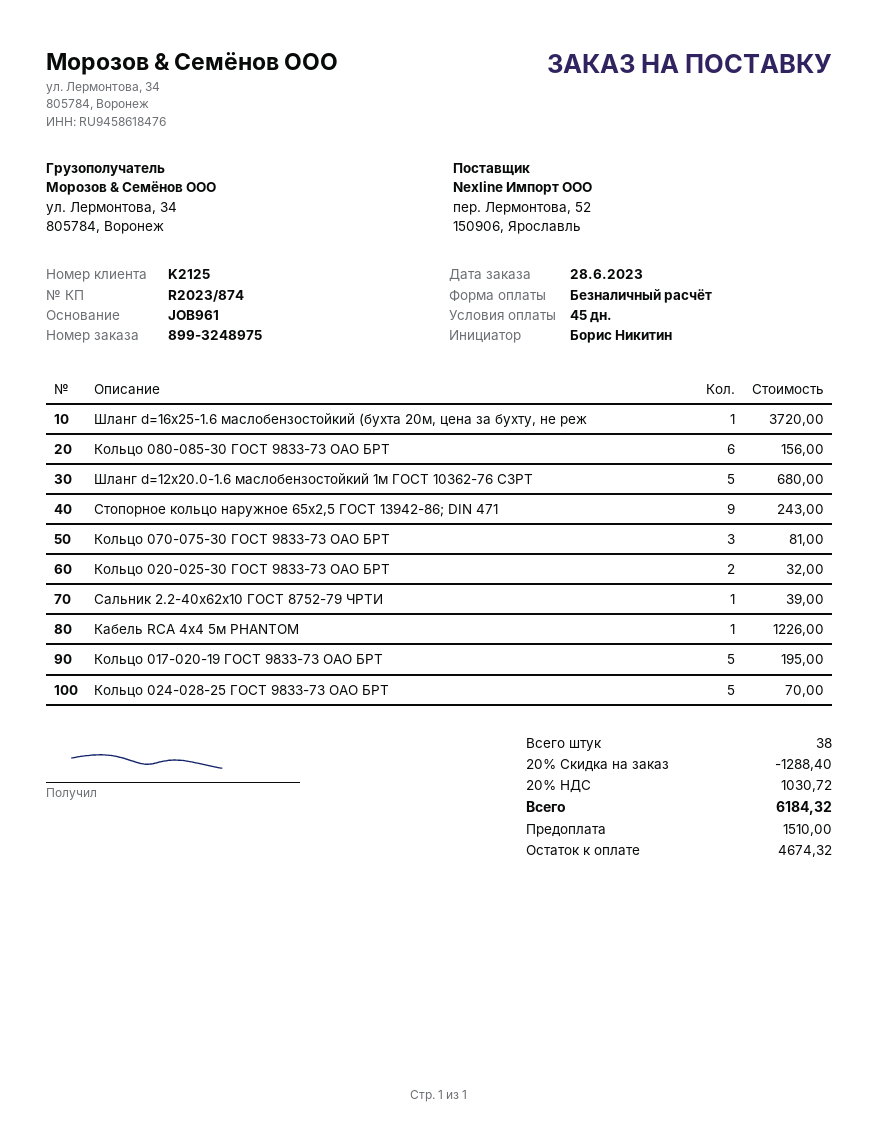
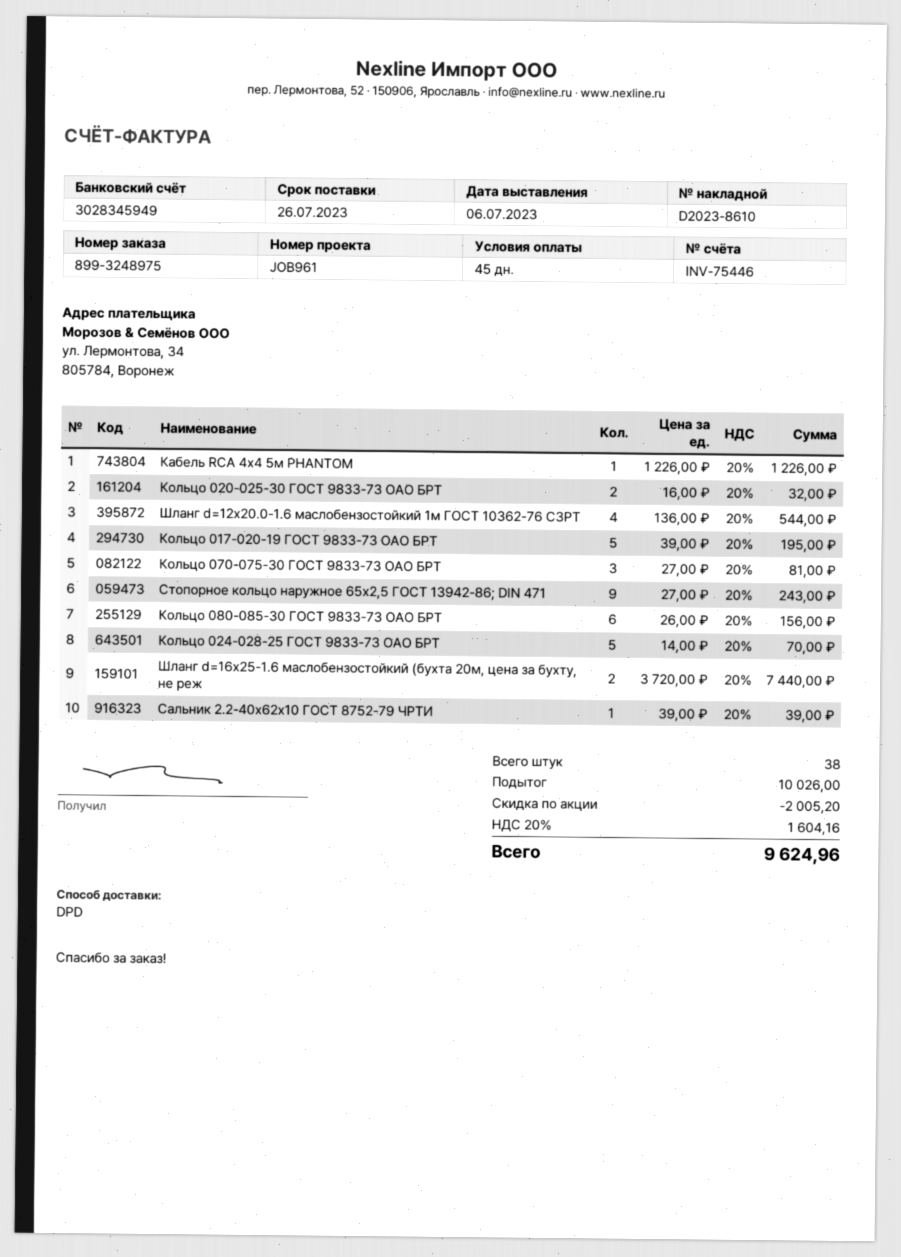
Шланг d=16х25-1.6 маслобензостойкий (бухта 20м, цена за бухту, не реж: 1 for 3720.00 -> 2 for 7440.00
Шланг d=12х20.0-1.6 маслобензостойкий 1м ГОСТ 10362-76 СЗРТ: 5 for 680.00 -> 4 for 544.00
discount: 1288.40 -> 2005.20
tax: 20% = 1030.72 -> 20% = 1604.16
total: 6184.32 -> 9624.96

